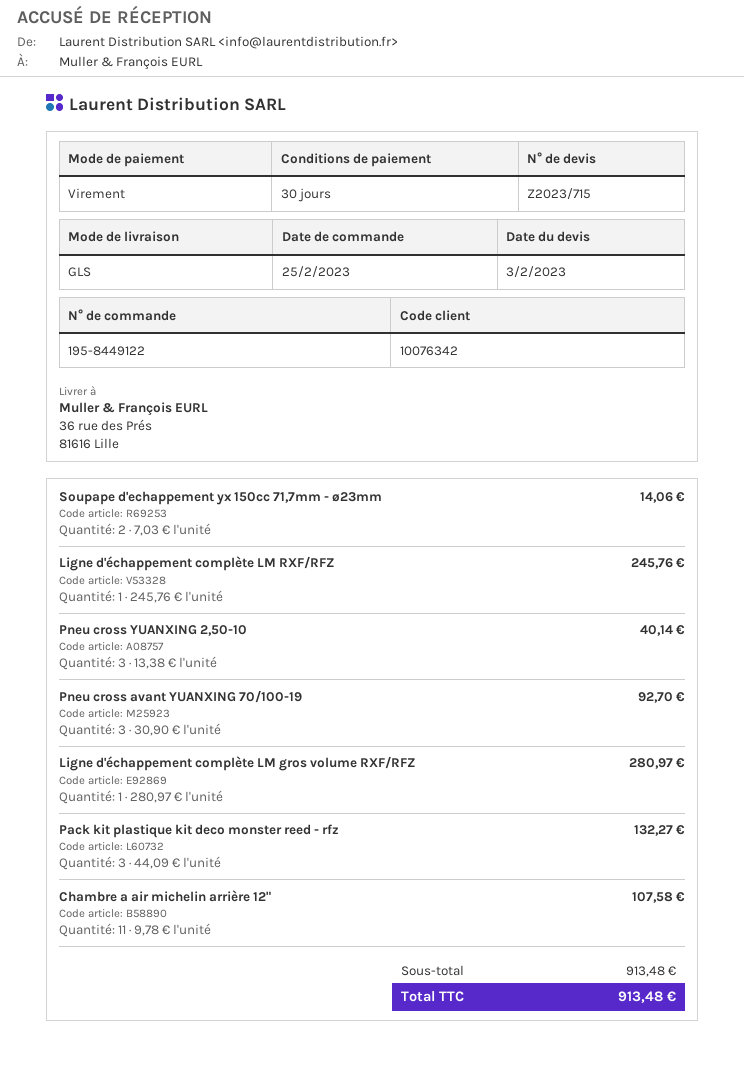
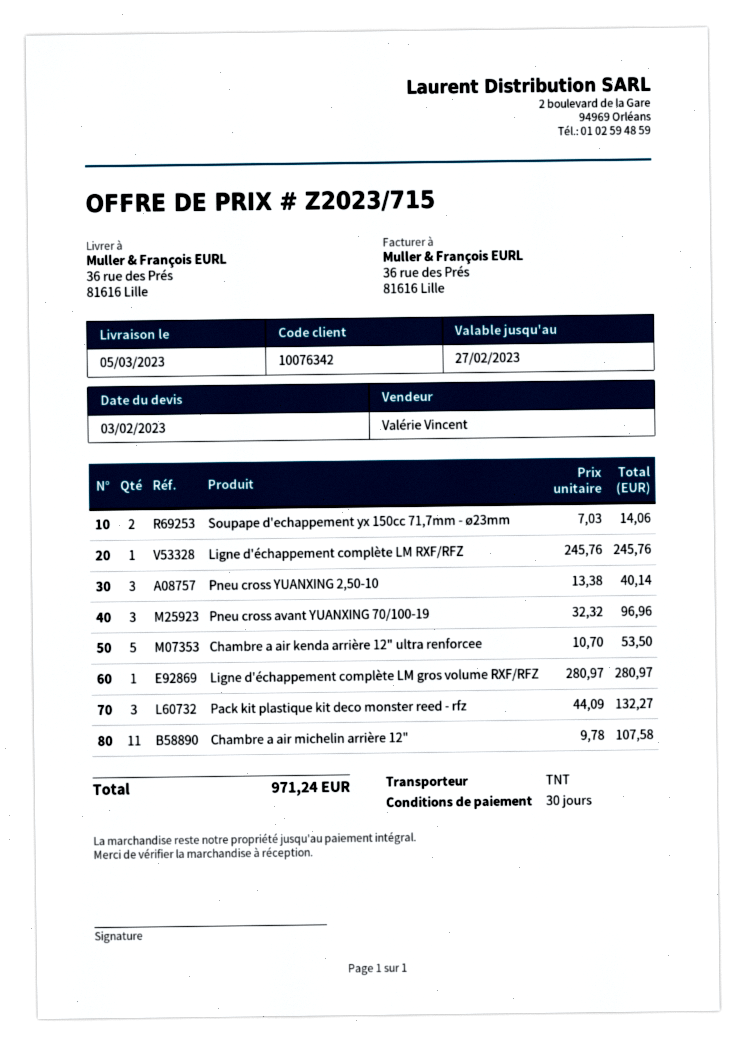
shipping method: GLS -> TNT
Pneu cross avant YUANXING 70/100-19: 3 x 30.90 = 92.70 -> 3 x 32.32 = 96.96
Chambre a air kenda arrière 12" ultra renforcee: none -> 5 x 10.70 = 53.50
total: 913.48 -> 971.24

